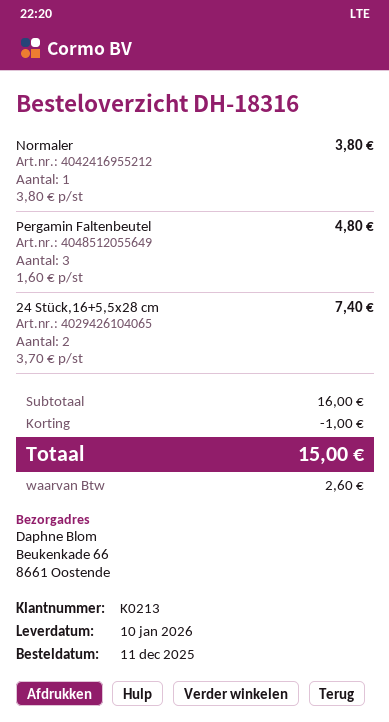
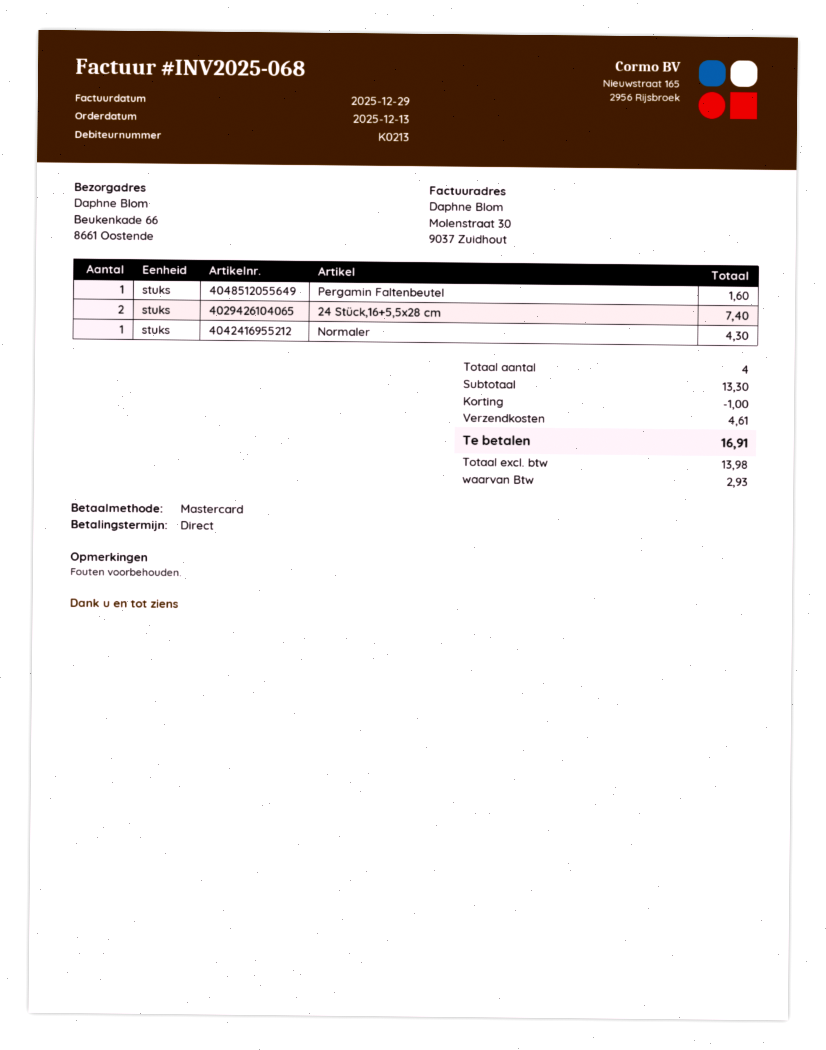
order date: 2025-12-11 -> 2025-12-13
Normaler: 1 for 3.80 -> 1 for 4.30
Pergamin Faltenbeutel: 3 for 4.80 -> 1 for 1.60
subtotal: 16.00 -> 13.30
shipping: none -> 4.61
tax: 2.60 -> 2.93
total: 15.00 -> 16.91

